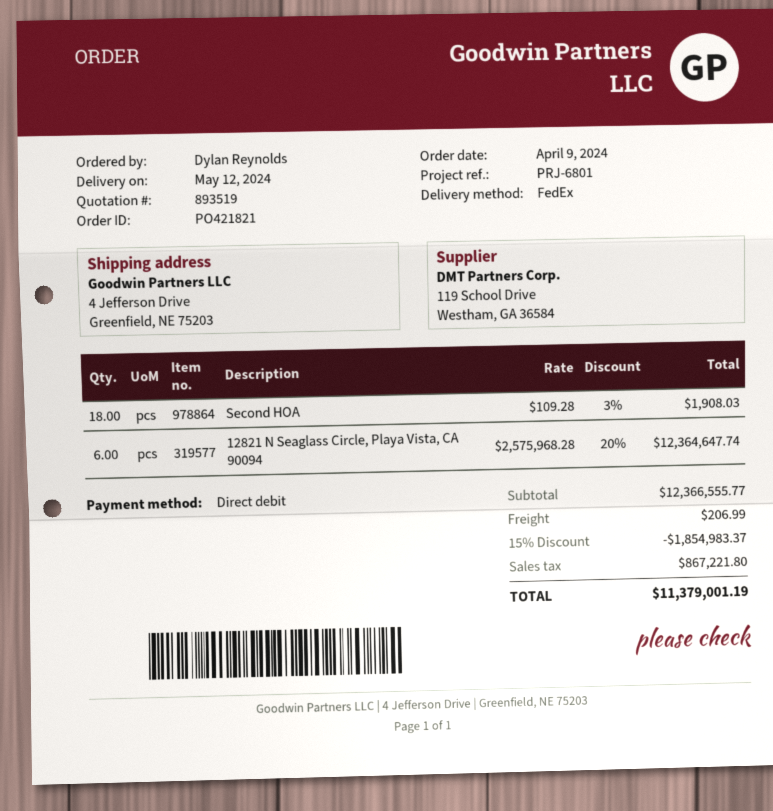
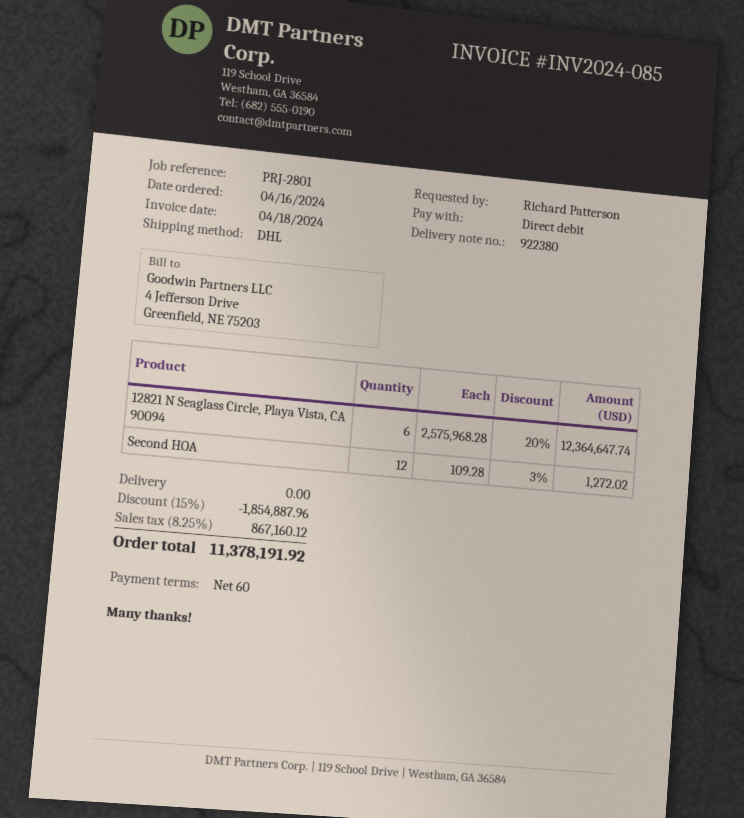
order date: 2024-04-09 -> 2024-04-16
reference: PRJ-6801 -> PRJ-2801
ordered by: Dylan Reynolds -> Richard Patterson
shipping method: FedEx -> DHL
Second HOA: 18 x 109.28 - 3% = 1908.03 -> 12 x 109.28 - 3% = 1272.02
discount: 15% = 1854983.37 -> 15% = 1854887.96
shipping: 206.99 -> 0.00
tax: 867221.80 -> 867160.12
total: 11379001.19 -> 11378191.92

